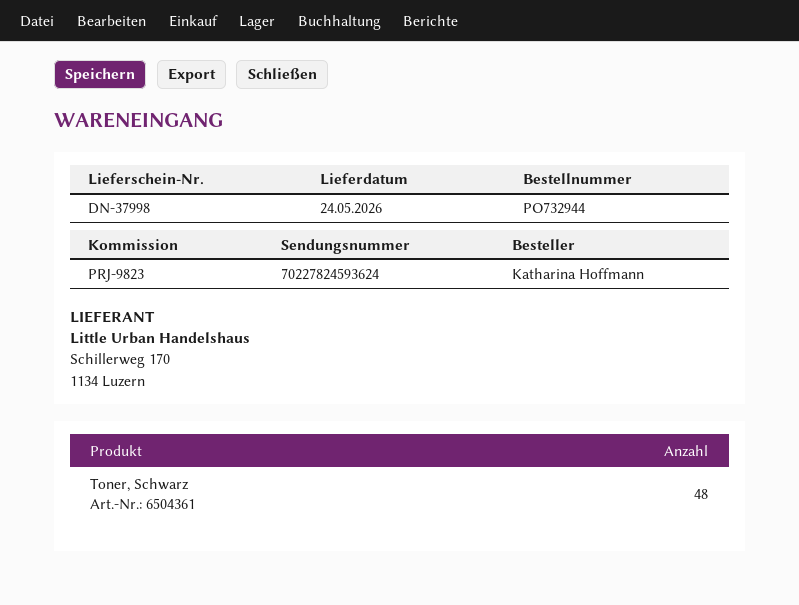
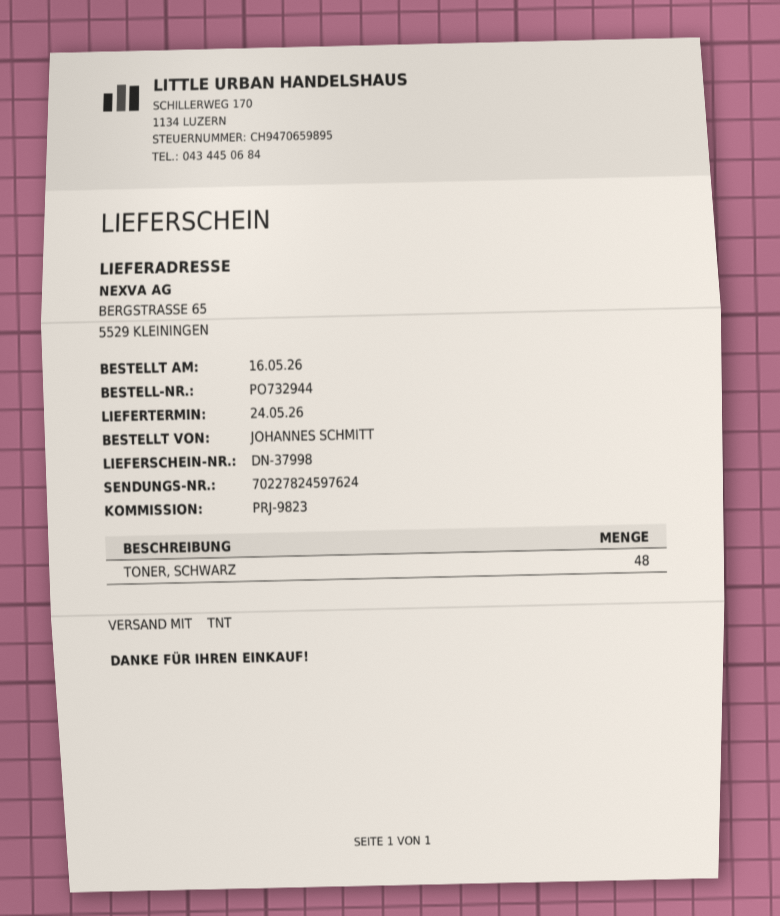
ordered by: Katharina Hoffmann -> JOHANNES SCHMITT
tracking number: 70227824593624 -> 70227824597624

